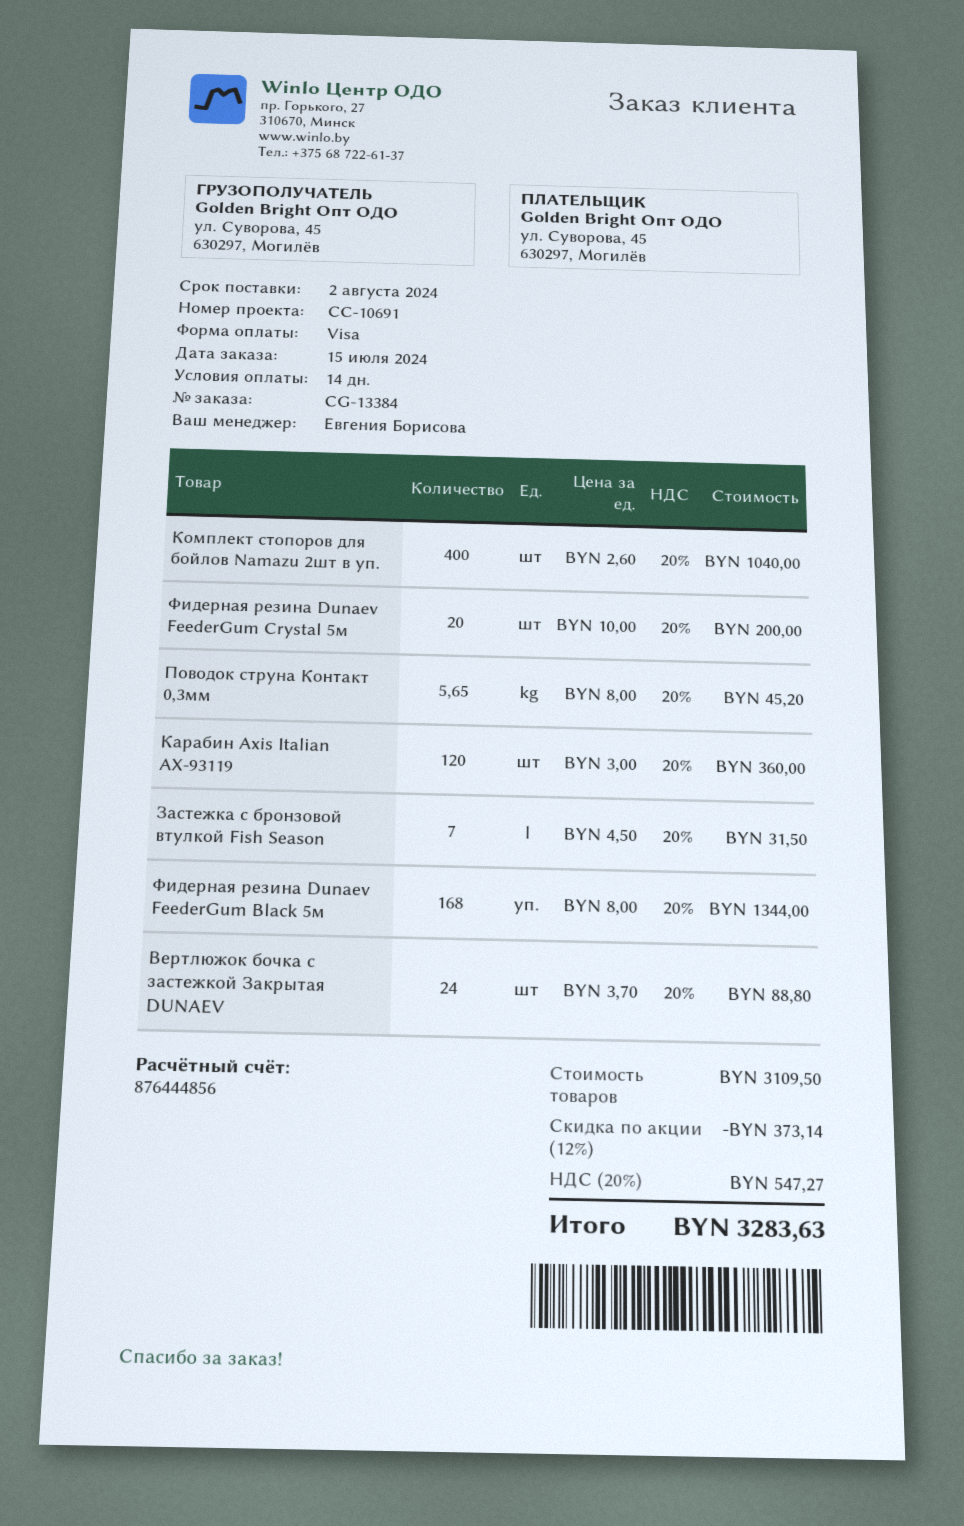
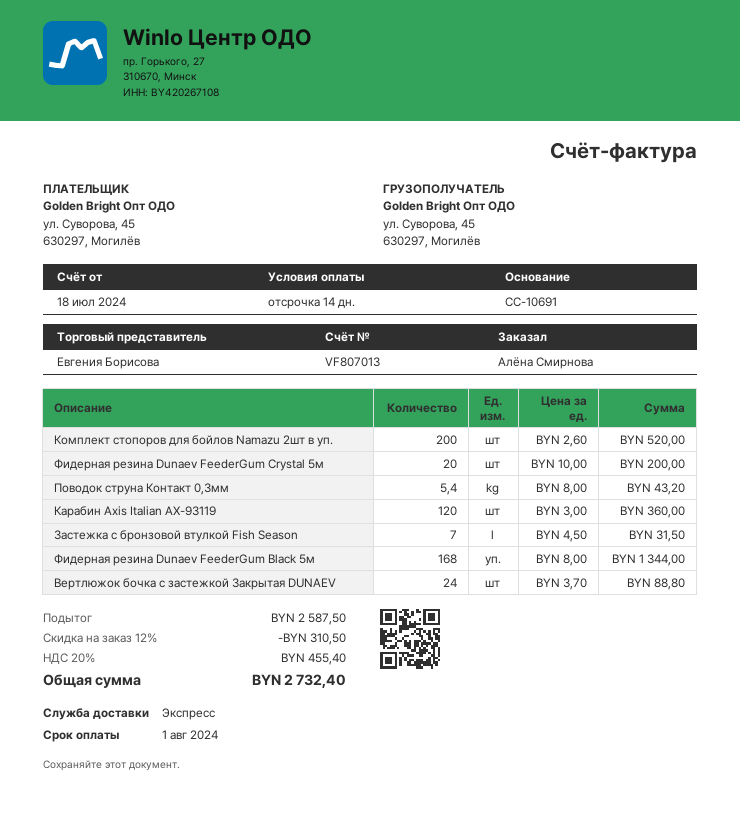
Комплект стопоров для бойлов Namazu 2шт в уп.: 400 x 2.60 = 1040.00 -> 200 x 2.60 = 520.00
Поводок струна Контакт 0,3мм: 5.65 x 8.00 = 45.20 -> 5.4 x 8.00 = 43.20
subtotal: 3109.50 -> 2587.50
discount: 12% = 373.14 -> 12% = 310.50
tax: 20% = 547.27 -> 20% = 455.40
total: 3283.63 -> 2732.40

